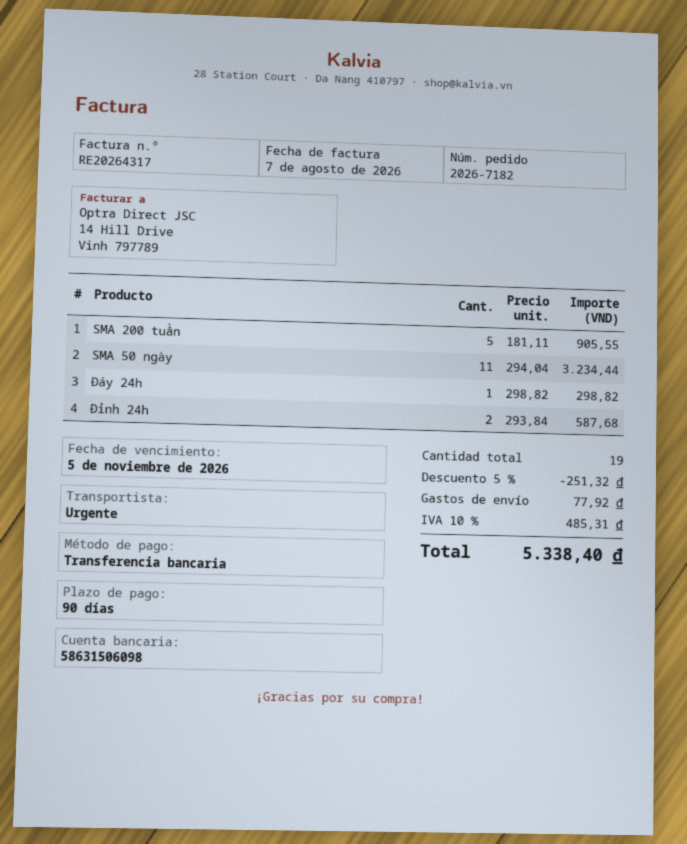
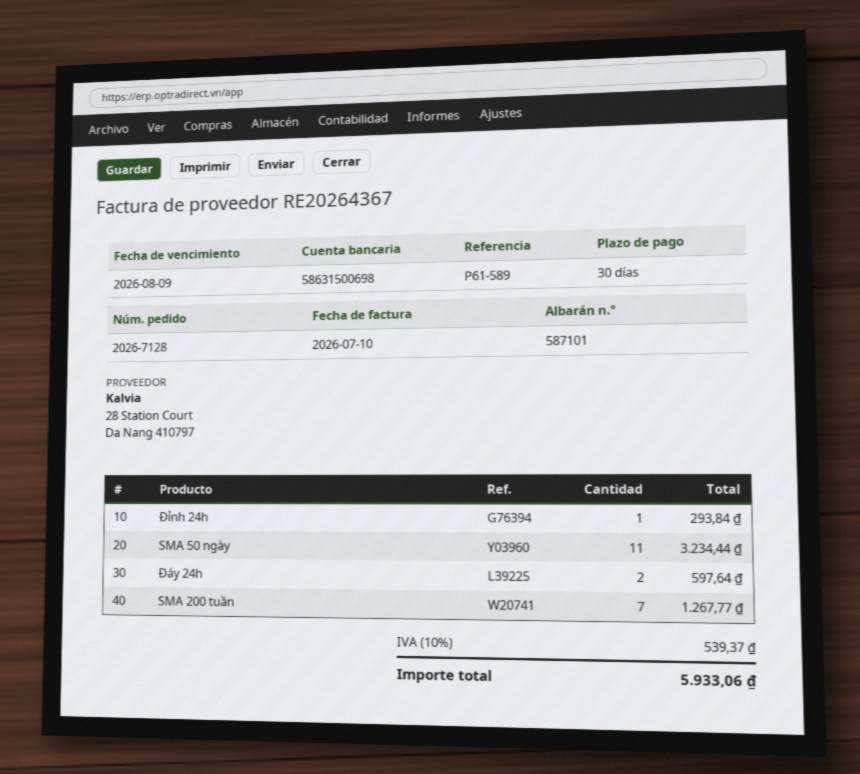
order number: 2026-7182 -> 2026-7128
invoice number: RE20264317 -> RE20264367
invoice date: 2026-08-07 -> 2026-07-10
payment terms: 90 days -> 30 days
due date: 2026-11-05 -> 2026-08-09
bank account: 58631506098 -> 58631500698
SMA 200 tuần: 5 for 905.55 -> 7 for 1267.77
Đáy 24h: 1 for 298.82 -> 2 for 597.64
Đỉnh 24h: 2 for 587.68 -> 1 for 293.84
discount: 5% = 251.32 -> none
shipping: 77.92 -> none
tax: 10% = 485.31 -> 10% = 539.37
total: 5338.40 -> 5933.06

